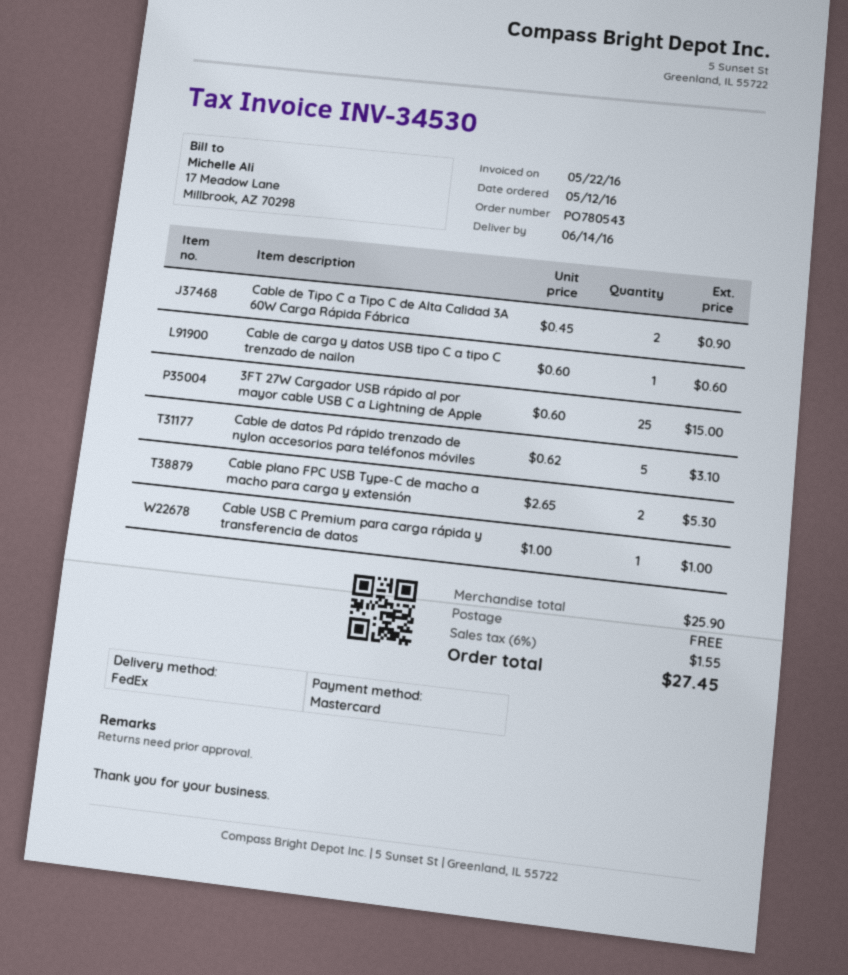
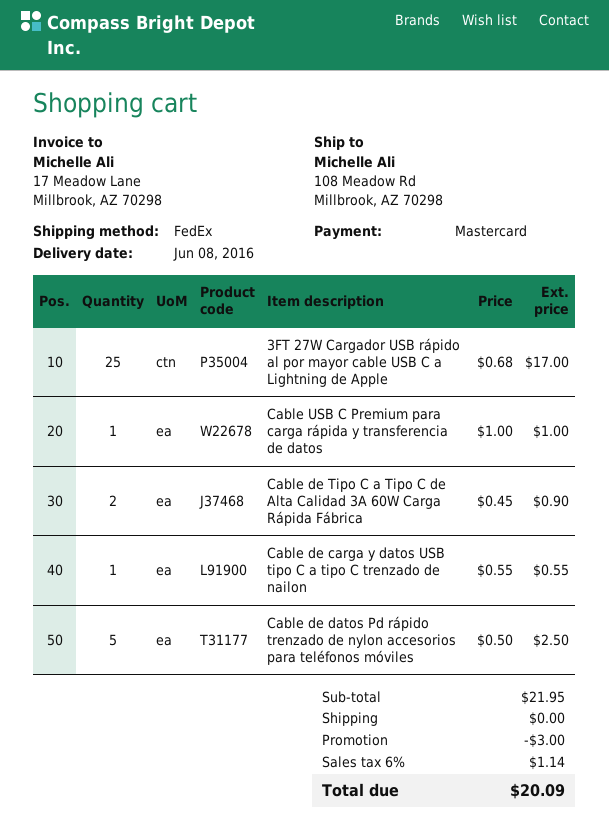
delivery date: 2016-06-14 -> 2016-06-08
Cable de carga y datos USB tipo C a tipo C trenzado de nailon: 1 x 0.60 = 0.60 -> 1 x 0.55 = 0.55
3FT 27W Cargador USB rápido al por mayor cable USB C a Lightning de Apple: 25 x 0.60 = 15.00 -> 25 x 0.68 = 17.00
Cable de datos Pd rápido trenzado de nylon accesorios para teléfonos móviles: 5 x 0.62 = 3.10 -> 5 x 0.50 = 2.50
Cable plano FPC USB Type-C de macho a macho para carga y extensión: 2 x 2.65 = 5.30 -> none
subtotal: 25.90 -> 21.95
discount: none -> 3.00
tax: 6% = 1.55 -> 6% = 1.14
total: 27.45 -> 20.09

